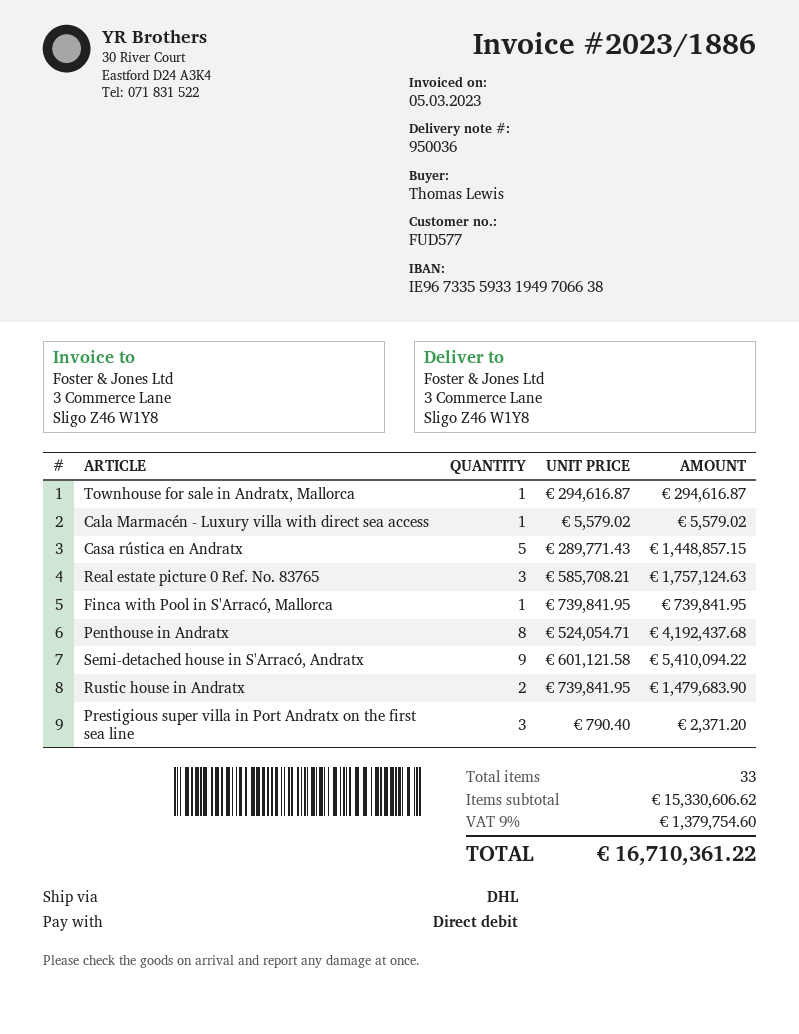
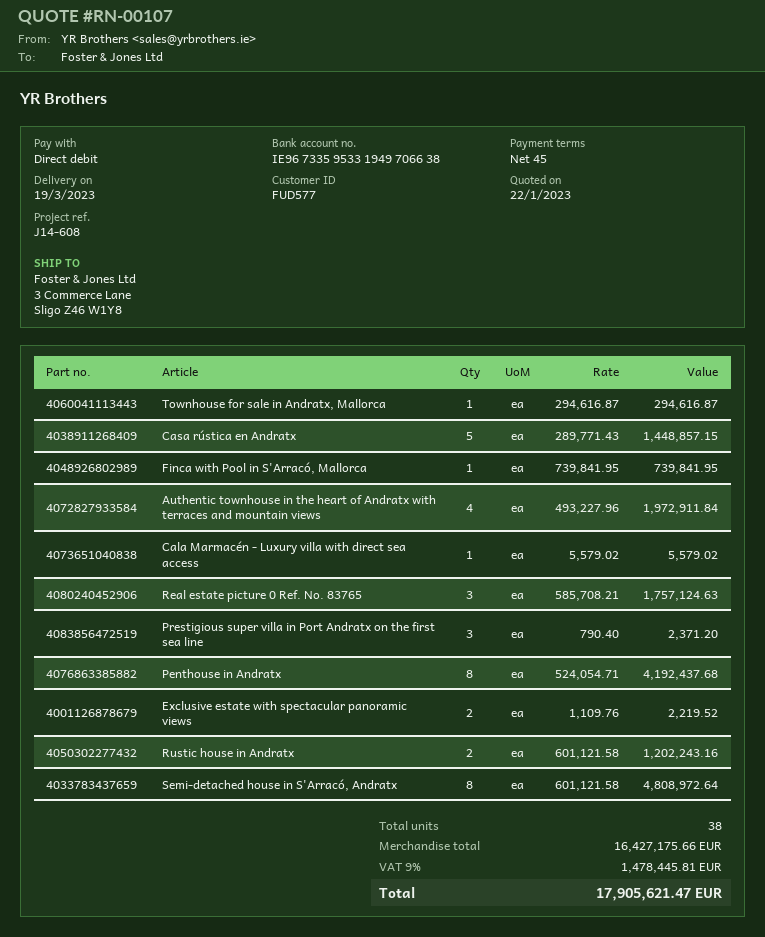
bank account: IE96733559331949706638 -> IE96733595331949706638
Semi-detached house in S'Arracó, Andratx: 9 x 601121.58 = 5410094.22 -> 8 x 601121.58 = 4808972.64
Rustic house in Andratx: 2 x 739841.95 = 1479683.90 -> 2 x 601121.58 = 1202243.16
Authentic townhouse in the heart of Andratx with terraces and mountain views: none -> 4 x 493227.96 = 1972911.84
Exclusive estate with spectacular panoramic views: none -> 2 x 1109.76 = 2219.52
total quantity: 33 -> 38
subtotal: 15330606.62 -> 16427175.66
tax: 9% = 1379754.60 -> 9% = 1478445.81
total: 16710361.22 -> 17905621.47

